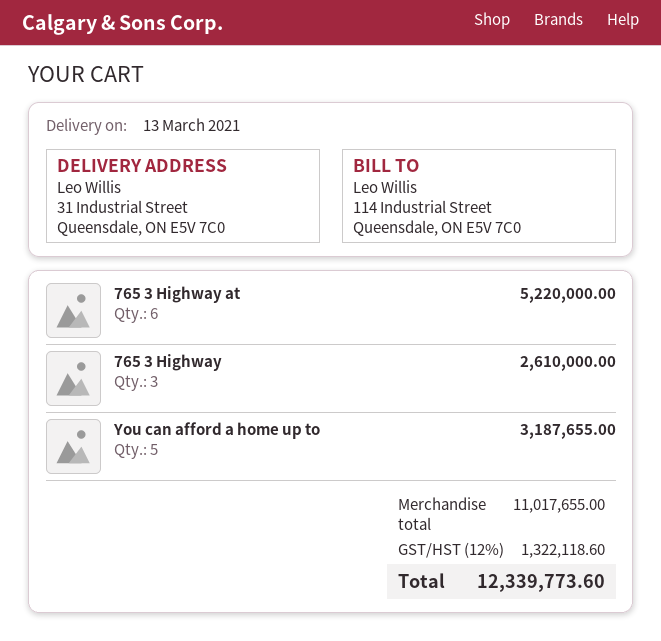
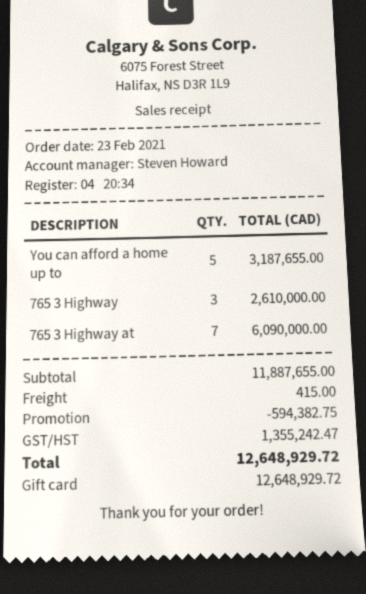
765 3 Highway at: 6 for 5220000.00 -> 7 for 6090000.00
subtotal: 11017655.00 -> 11887655.00
discount: none -> 594382.75
shipping: none -> 415.00
tax: 1322118.60 -> 1355242.47
total: 12339773.60 -> 12648929.72

